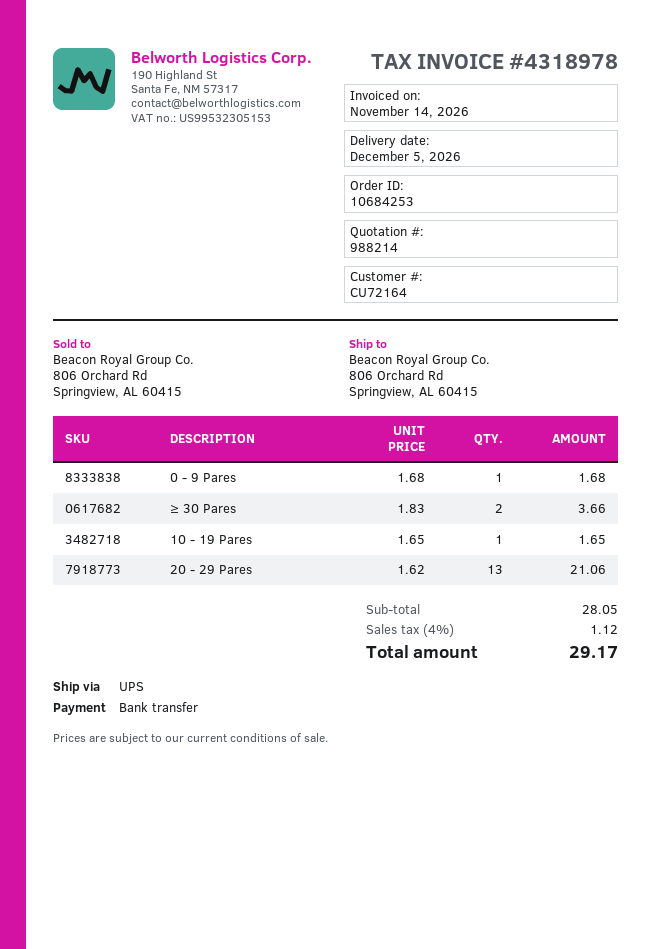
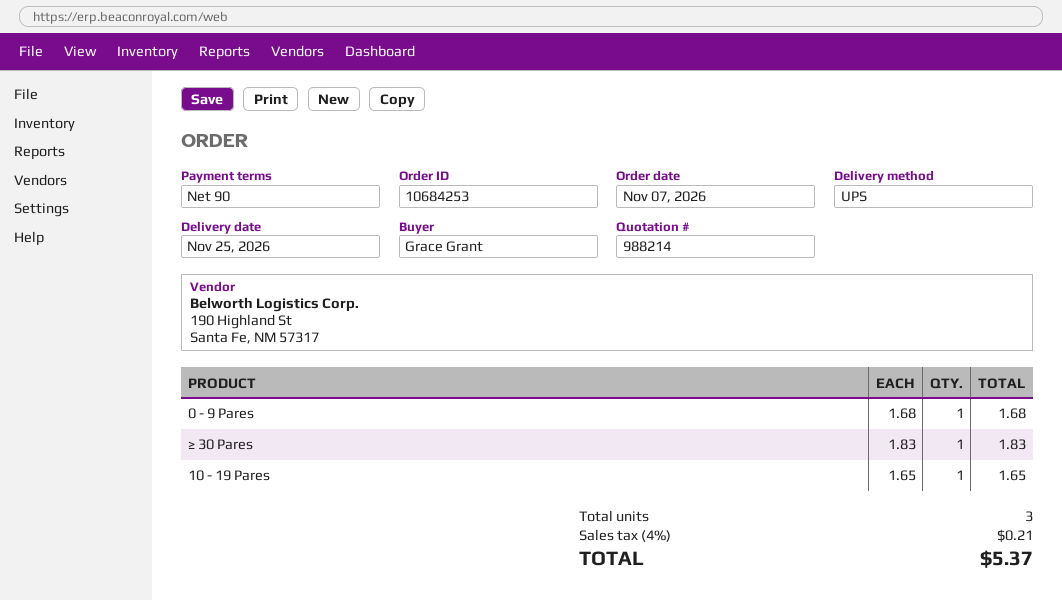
delivery date: 2026-12-05 -> 2026-11-25
≥ 30 Pares: 2 x 1.83 = 3.66 -> 1 x 1.83 = 1.83
20 - 29 Pares: 13 x 1.62 = 21.06 -> none
tax: 4% = 1.12 -> 4% = 0.21
total: 29.17 -> 5.37

